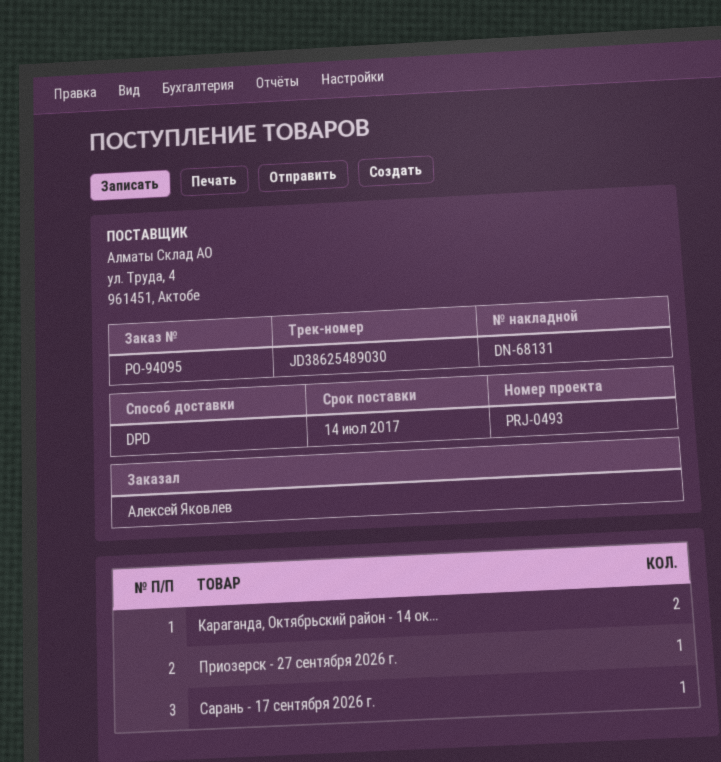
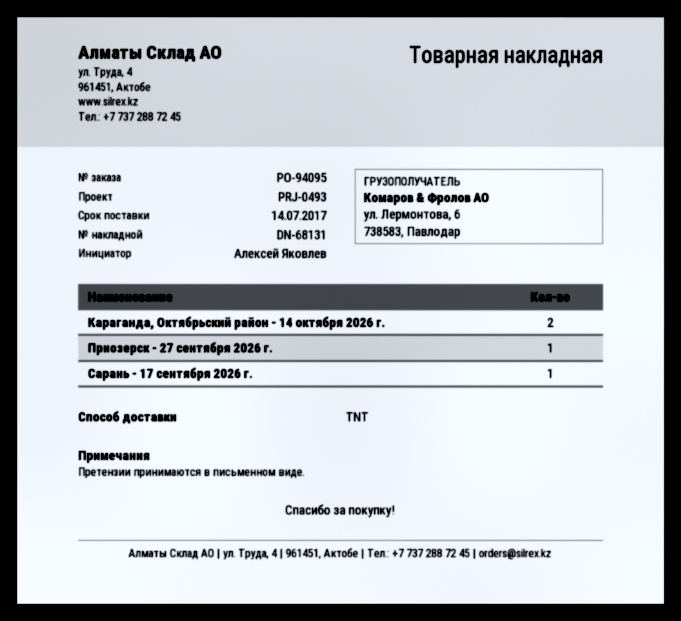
shipping method: DPD -> TNT

